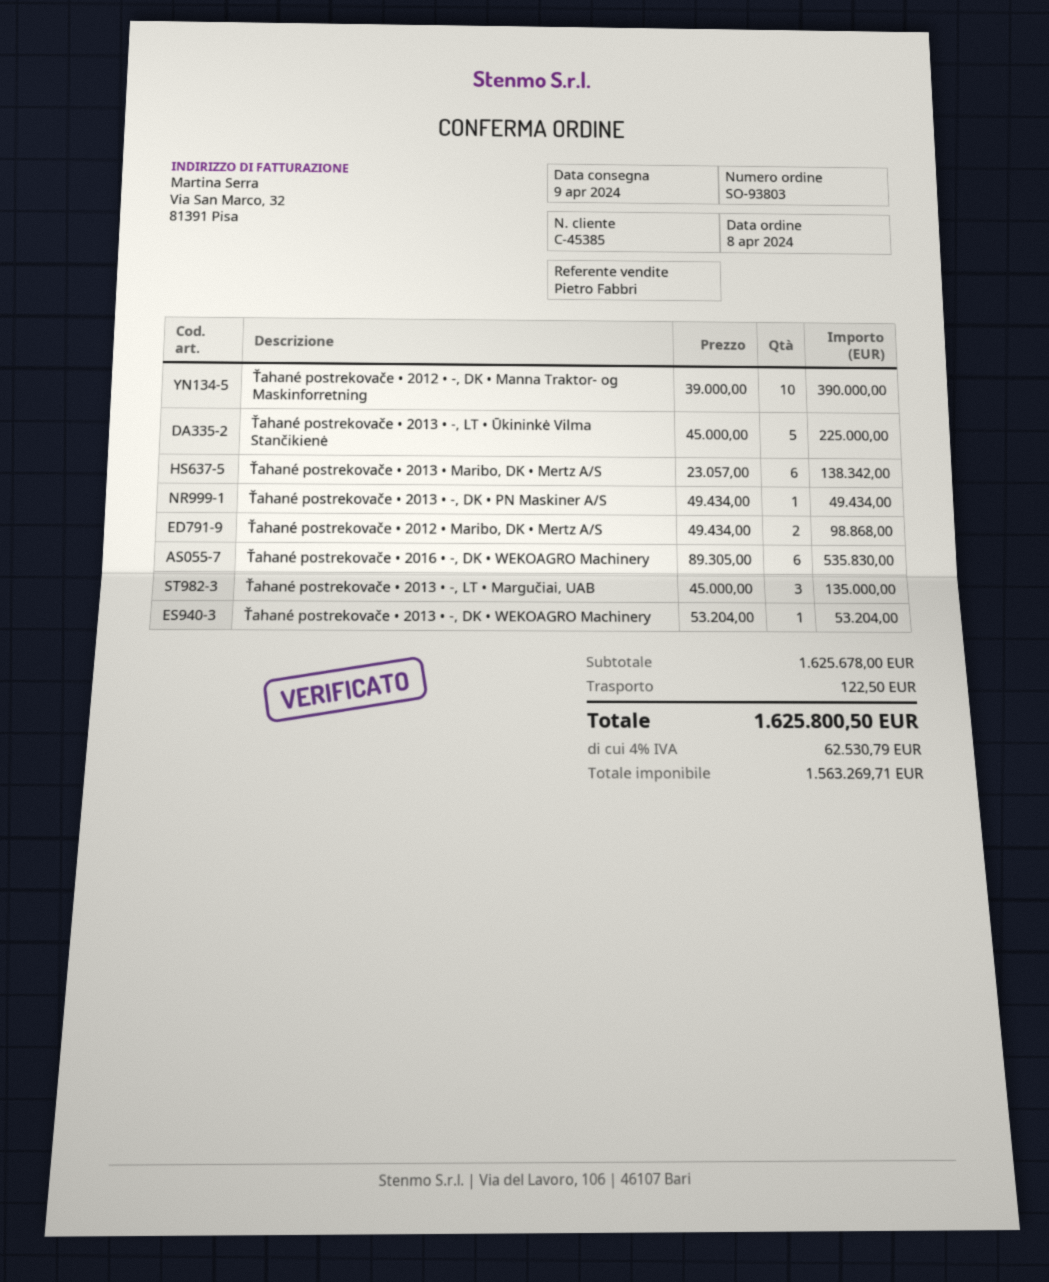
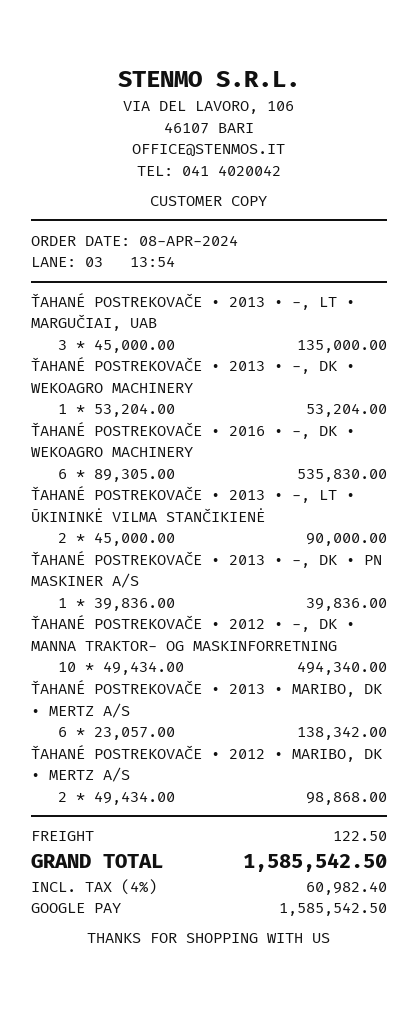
Ťahané postrekovače • 2012 • -, DK • Manna Traktor- og Maskinforretning: 10 x 39000.00 = 390000.00 -> 10 x 49434.00 = 494340.00
Ťahané postrekovače • 2013 • -, LT • Ūkininkė Vilma Stančikienė: 5 x 45000.00 = 225000.00 -> 2 x 45000.00 = 90000.00
Ťahané postrekovače • 2013 • -, DK • PN Maskiner A/S: 1 x 49434.00 = 49434.00 -> 1 x 39836.00 = 39836.00
tax: 4% = 62530.79 -> 4% = 60982.40
total: 1625800.50 -> 1585542.50

